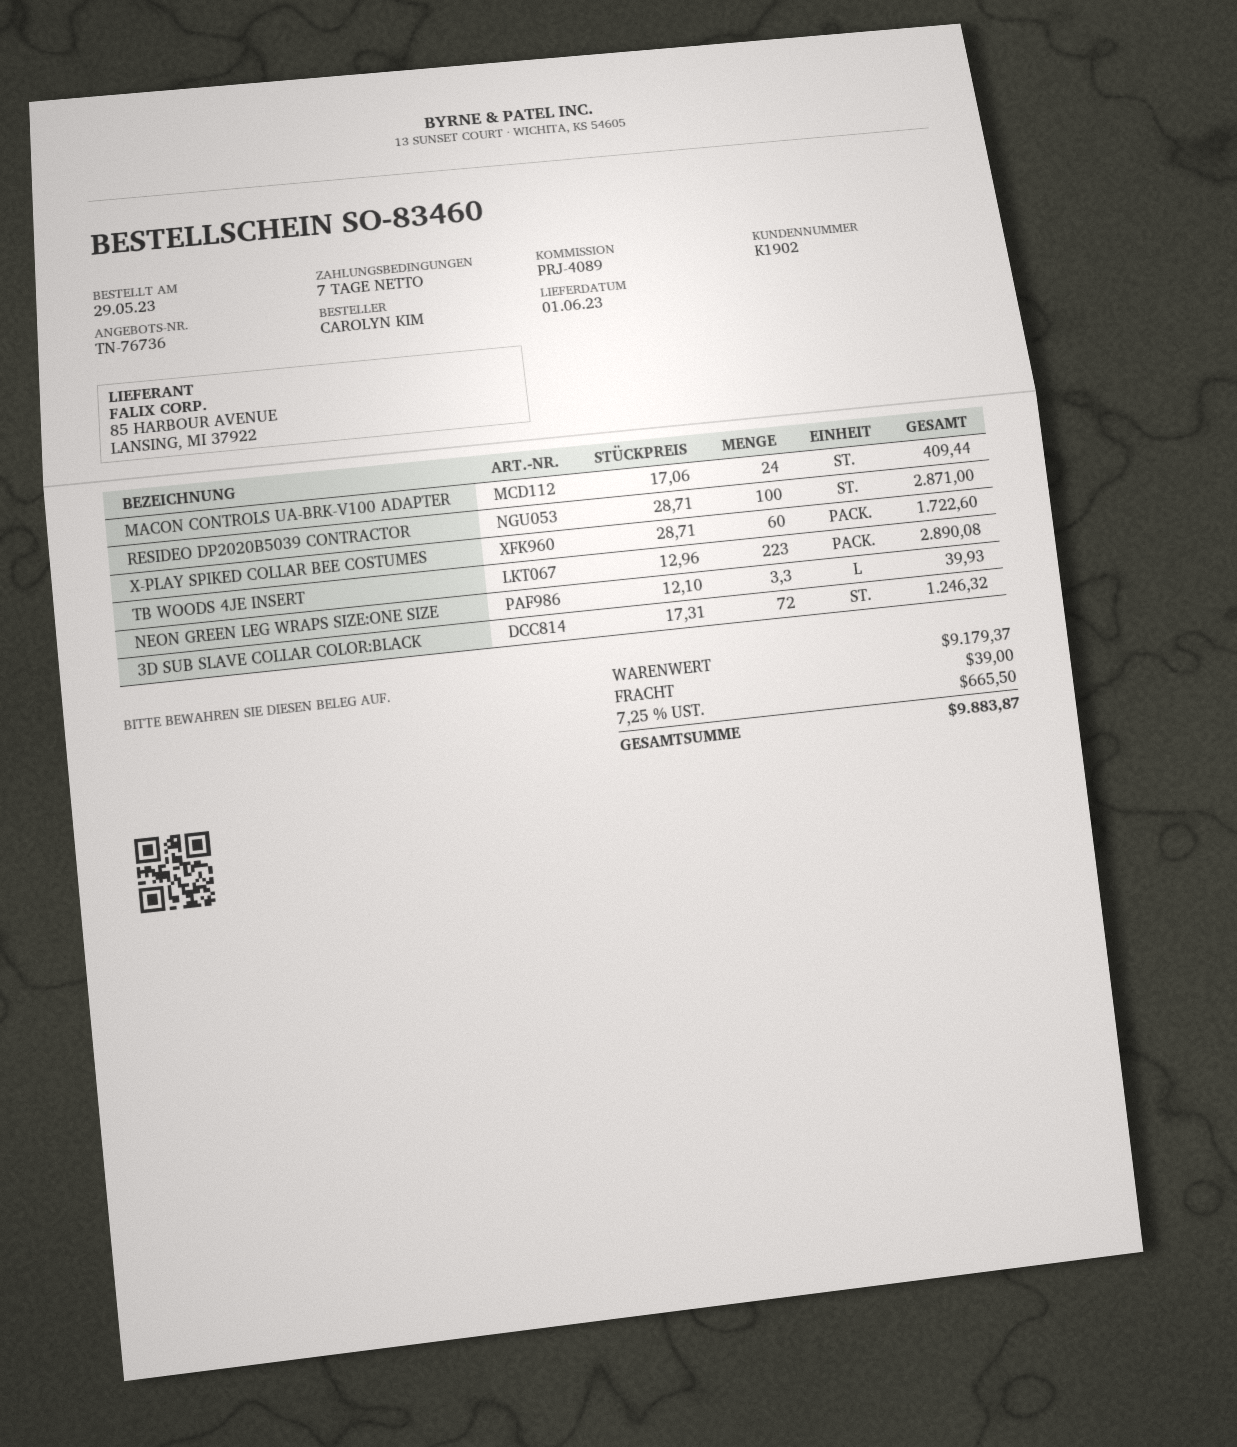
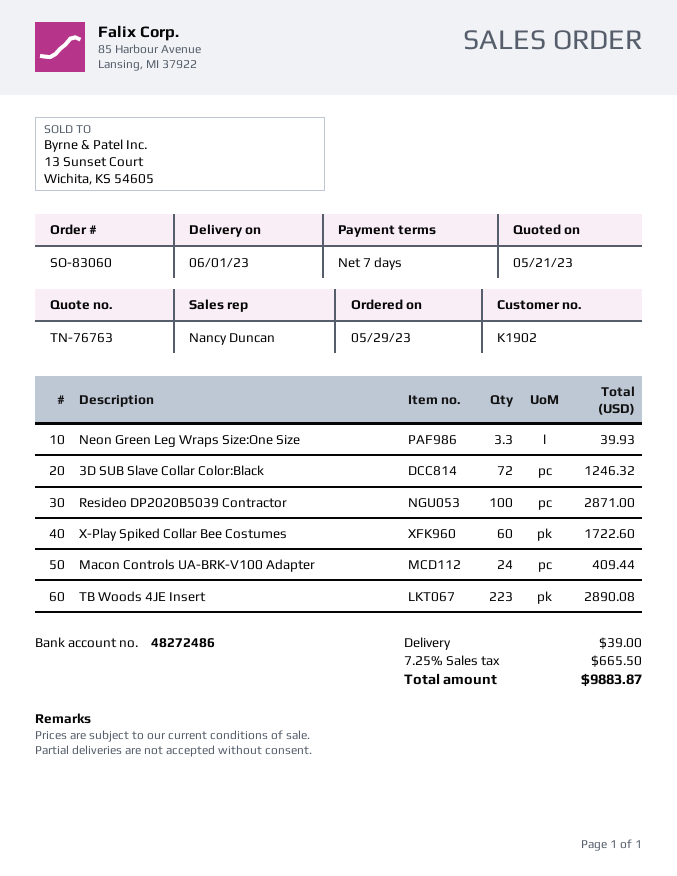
quote number: TN-76736 -> TN-76763
order number: SO-83460 -> SO-83060

